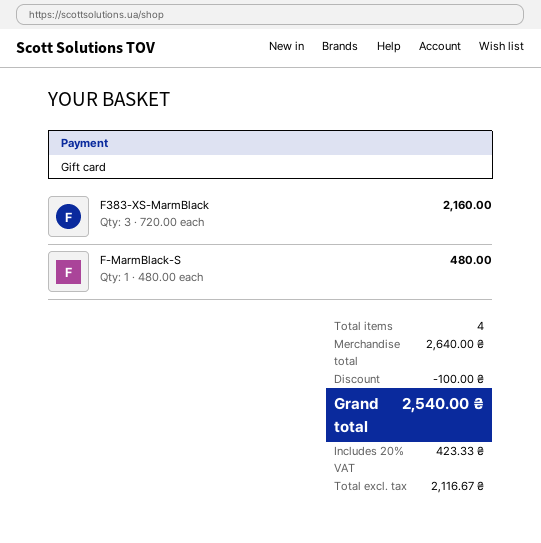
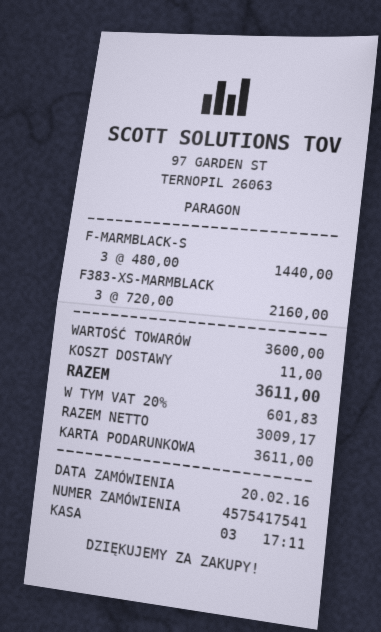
F-MarmBlack-S: 1 x 480.00 = 480.00 -> 3 x 480.00 = 1440.00
subtotal: 2640.00 -> 3600.00
discount: 100.00 -> none
shipping: none -> 11.00
net: 2116.67 -> 3009.17
tax: 20% = 423.33 -> 20% = 601.83
total: 2540.00 -> 3611.00

